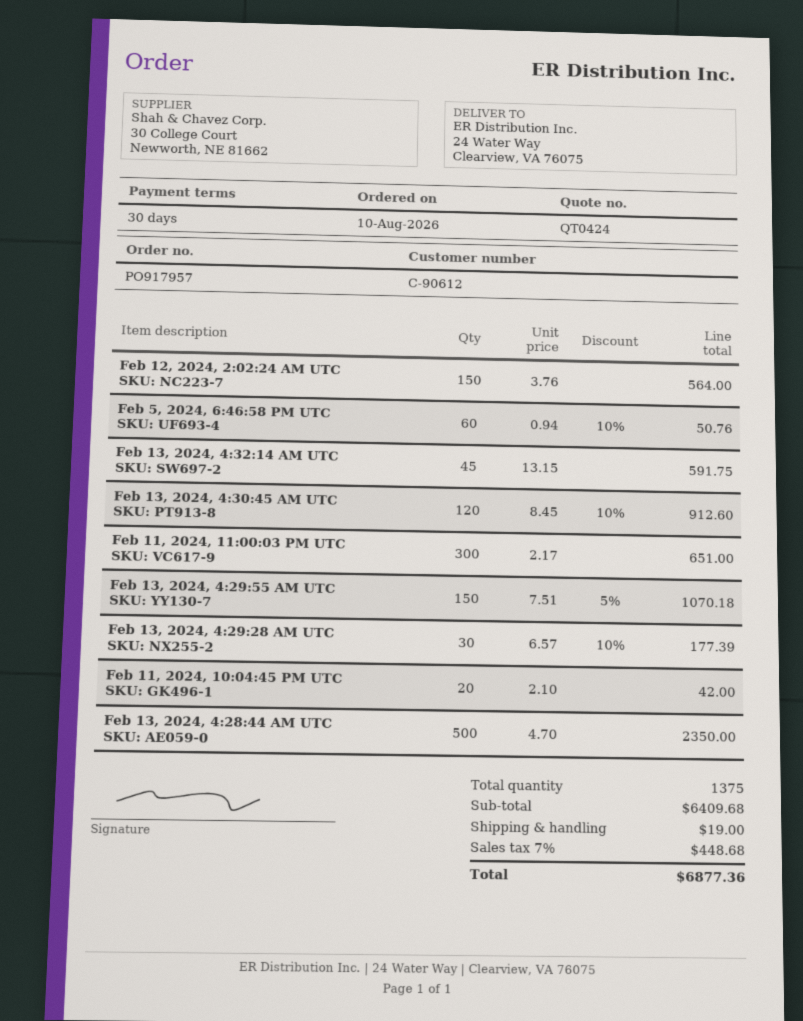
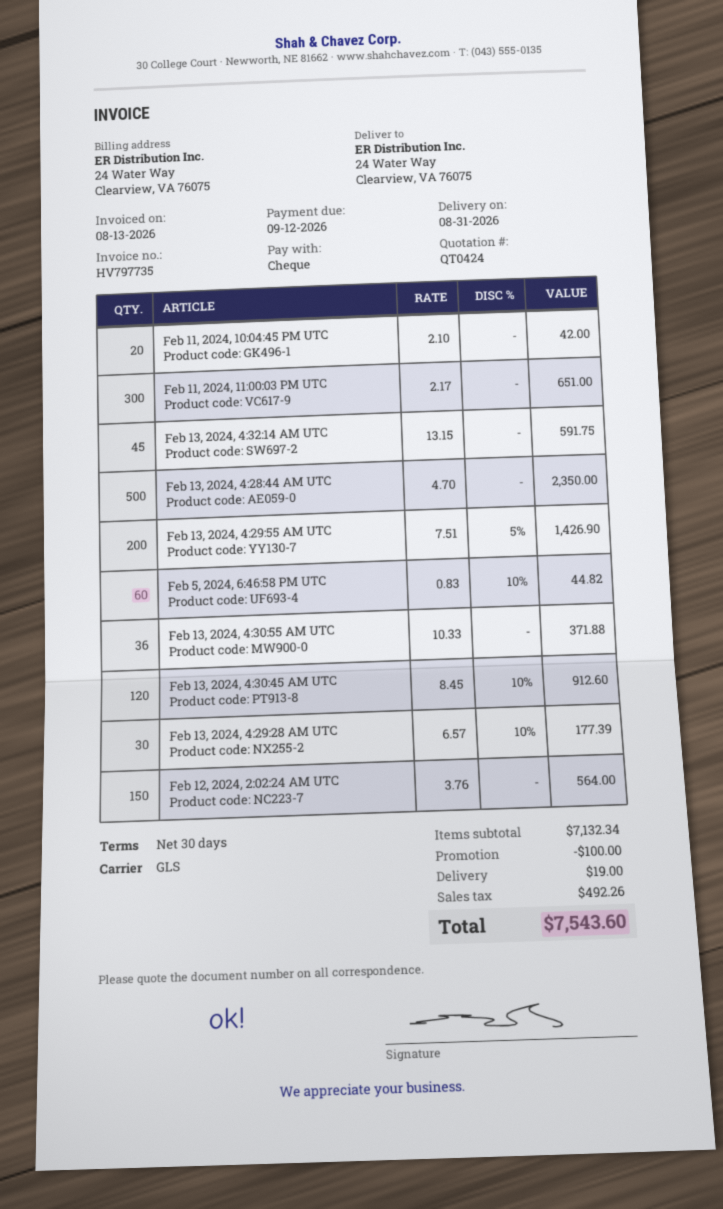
Feb 5, 2024, 6:46:58 PM UTC: 60 x 0.94 - 10% = 50.76 -> 60 x 0.83 - 10% = 44.82
Feb 13, 2024, 4:29:55 AM UTC: 150 x 7.51 - 5% = 1070.18 -> 200 x 7.51 - 5% = 1426.90
Feb 13, 2024, 4:30:55 AM UTC: none -> 36 x 10.33 = 371.88
subtotal: 6409.68 -> 7132.34
discount: none -> 100.00
tax: 448.68 -> 492.26
total: 6877.36 -> 7543.60

